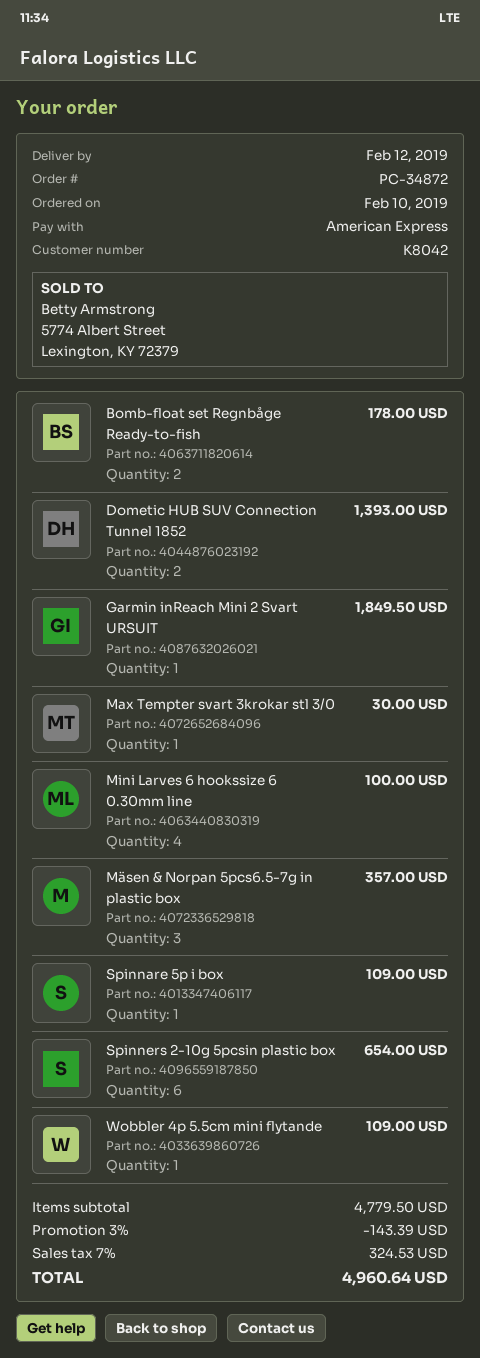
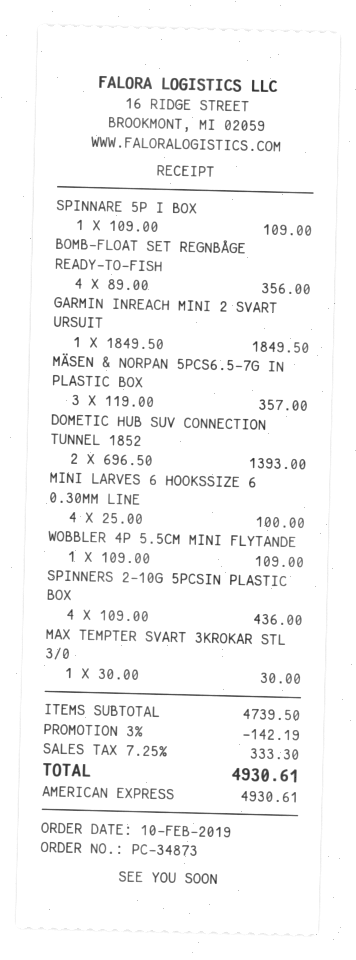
order number: PC-34872 -> PC-34873
Bomb-float set Regnbåge Ready-to-fish: 2 for 178.00 -> 4 for 356.00
Spinners 2-10g 5pcsin plastic box: 6 for 654.00 -> 4 for 436.00
subtotal: 4779.50 -> 4739.50
discount: 3% = 143.39 -> 3% = 142.19
tax: 7% = 324.53 -> 7.25% = 333.30
total: 4960.64 -> 4930.61

